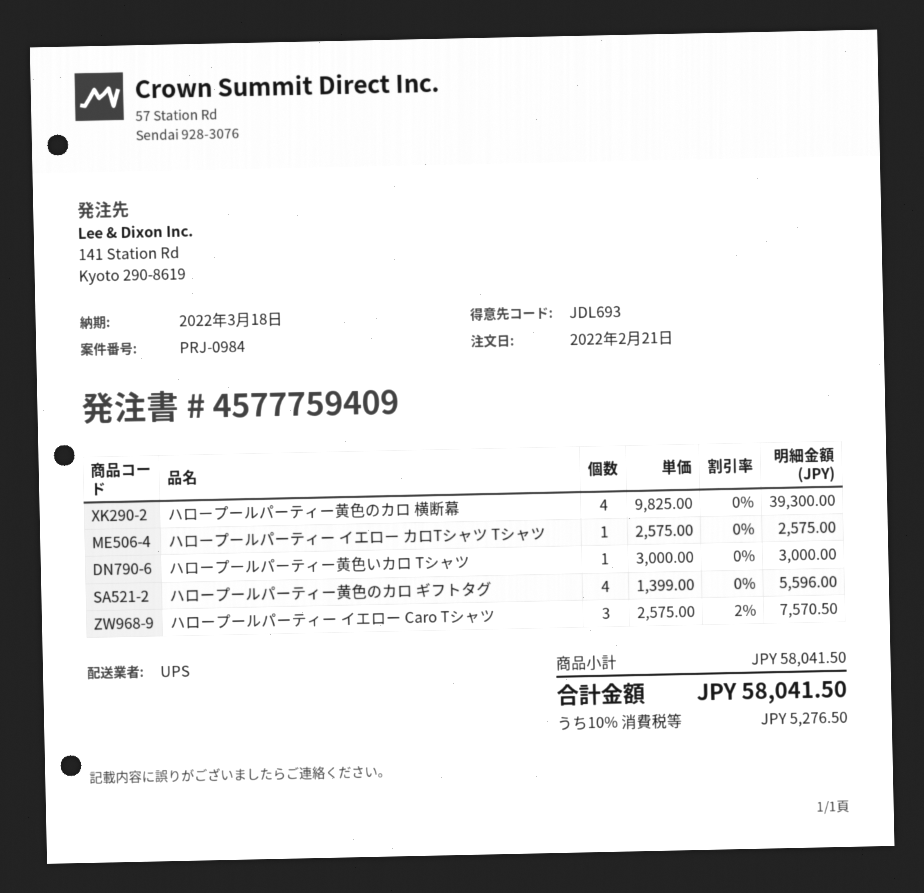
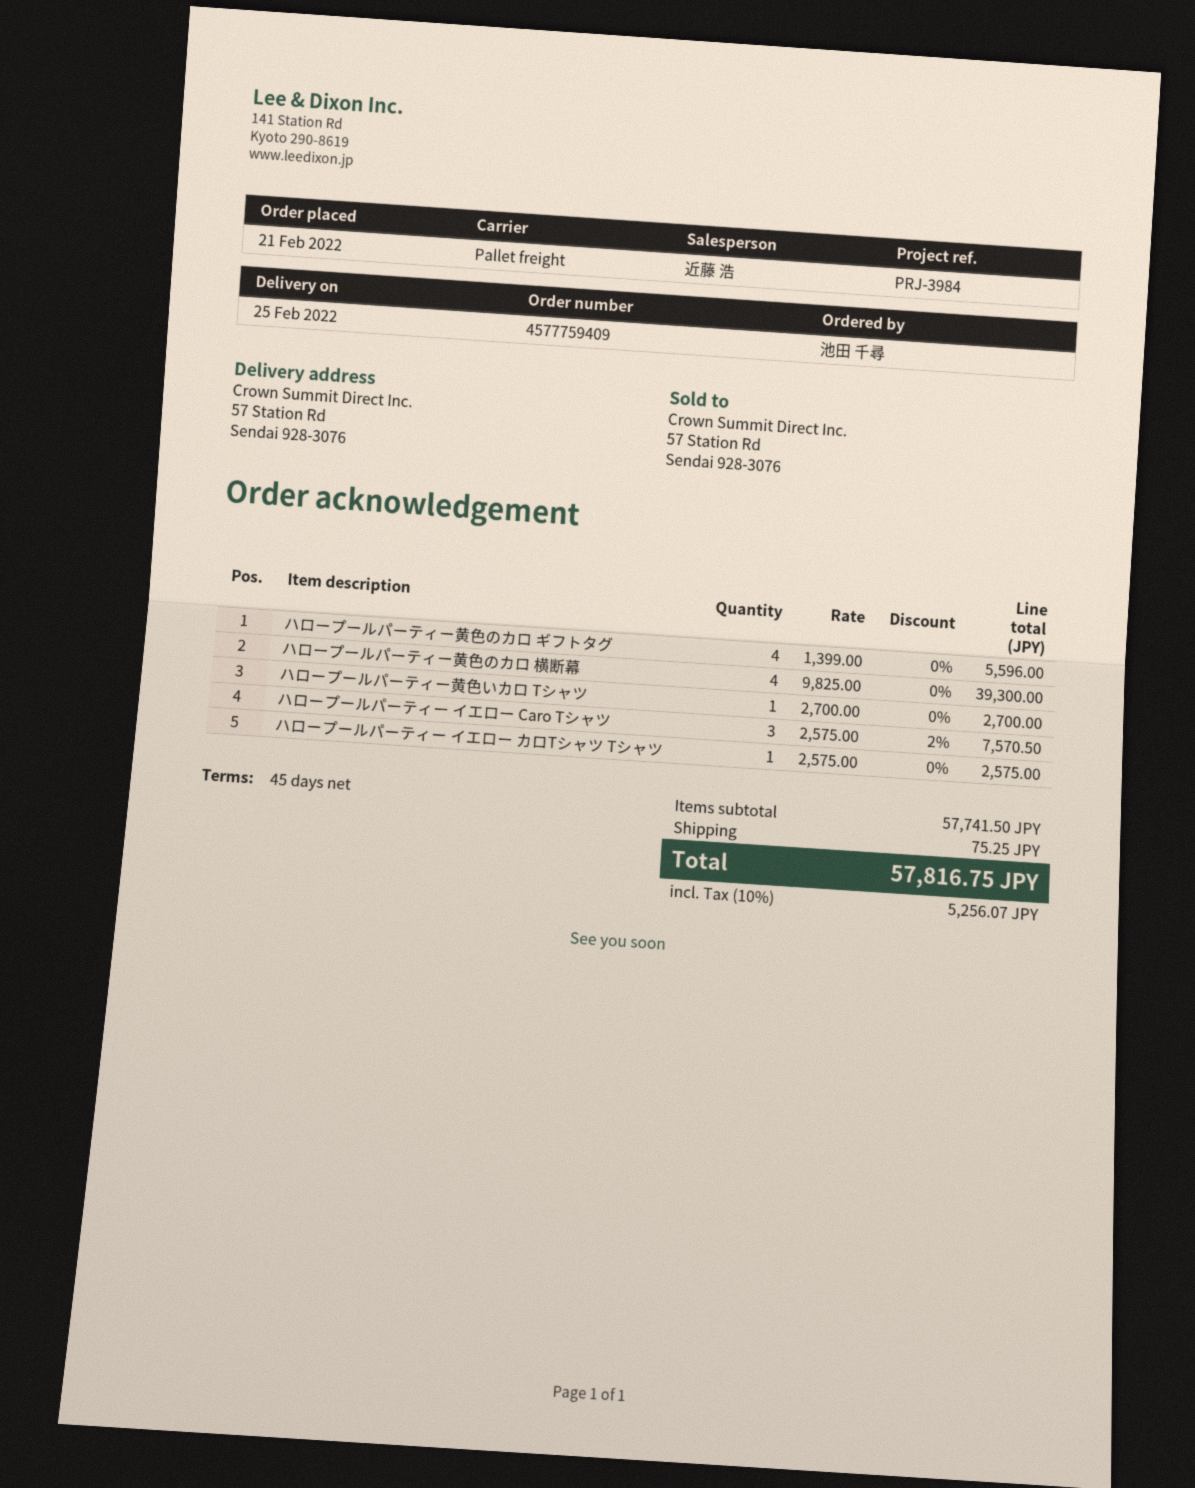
delivery date: 2022-03-18 -> 2022-02-25
reference: PRJ-0984 -> PRJ-3984
shipping method: UPS -> pallet freight
ハロープールパーティー黄色いカロ Tシャツ: 1 x 3000.00 = 3000.00 -> 1 x 2700.00 = 2700.00
subtotal: 58041.50 -> 57741.50
shipping: none -> 75.25
tax: 10% = 5276.50 -> 10% = 5256.07
total: 58041.50 -> 57816.75

